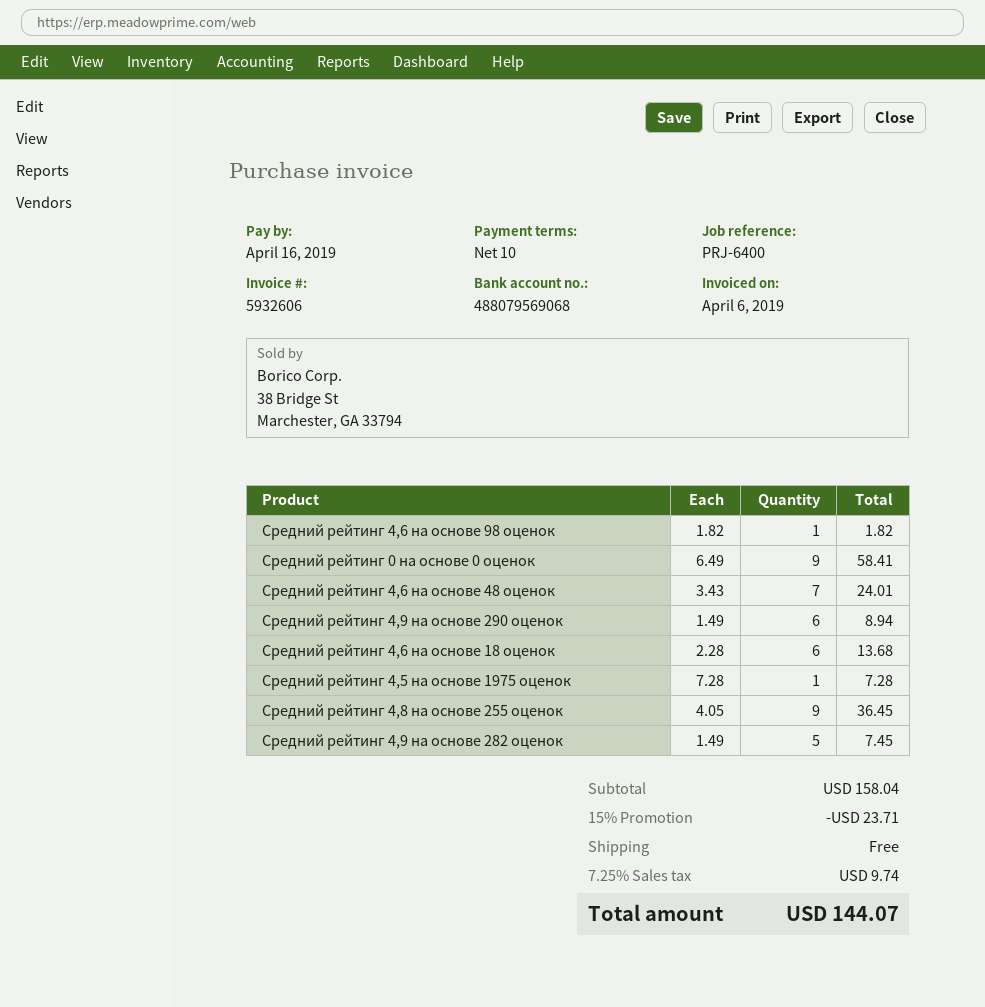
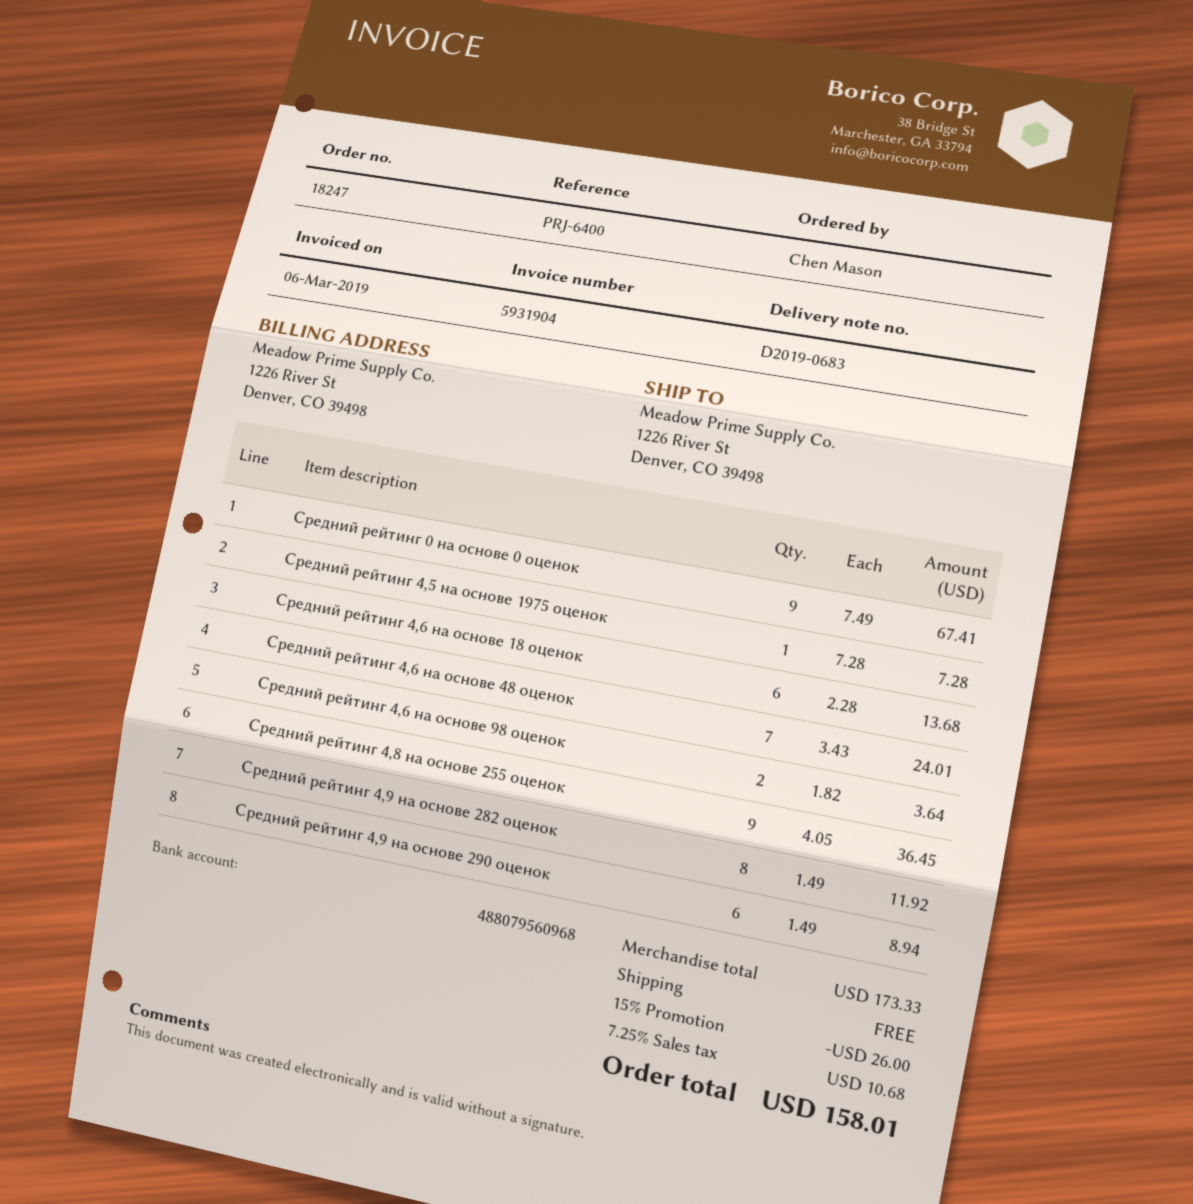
invoice number: 5932606 -> 5931904
invoice date: 2019-04-06 -> 2019-03-06
bank account: 488079569068 -> 488079560968
Средний рейтинг 4,6 на основе 98 оценок: 1 x 1.82 = 1.82 -> 2 x 1.82 = 3.64
Средний рейтинг 0 на основе 0 оценок: 9 x 6.49 = 58.41 -> 9 x 7.49 = 67.41
Средний рейтинг 4,9 на основе 282 оценок: 5 x 1.49 = 7.45 -> 8 x 1.49 = 11.92
subtotal: 158.04 -> 173.33
discount: 15% = 23.71 -> 15% = 26.00
tax: 7.25% = 9.74 -> 7.25% = 10.68
total: 144.07 -> 158.01

